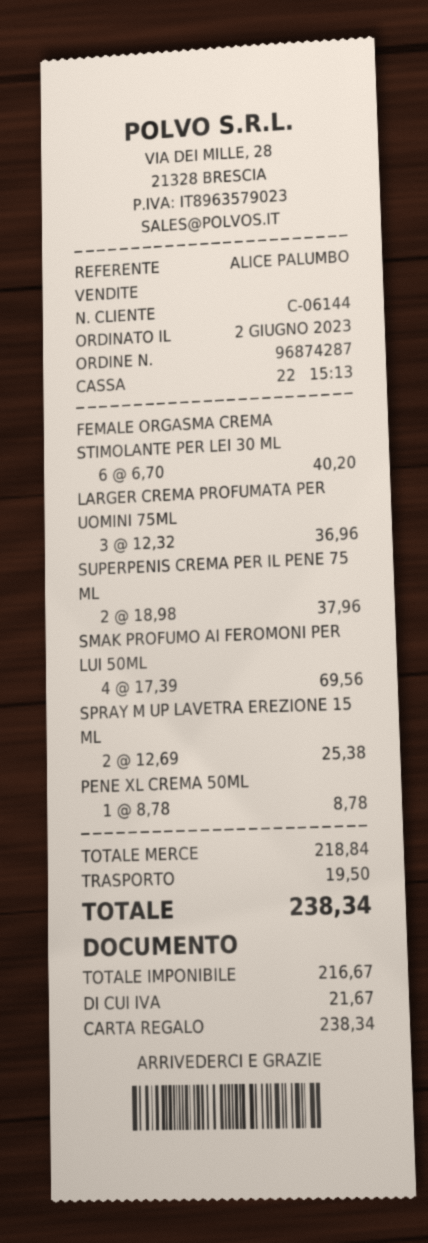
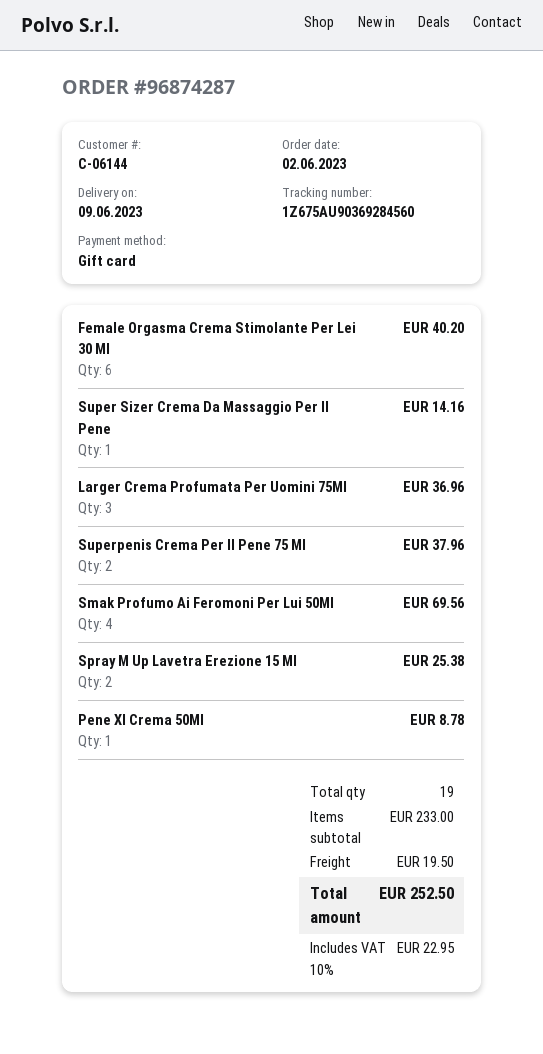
Super Sizer Crema Da Massaggio Per Il Pene: none -> 1 for 14.16
subtotal: 218.84 -> 233.00
tax: 21.67 -> 22.95
total: 238.34 -> 252.50

